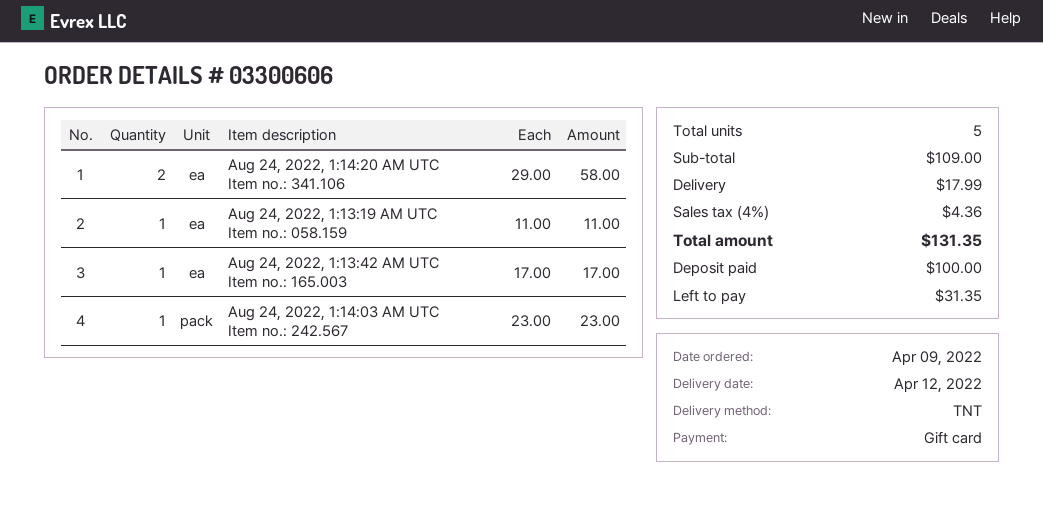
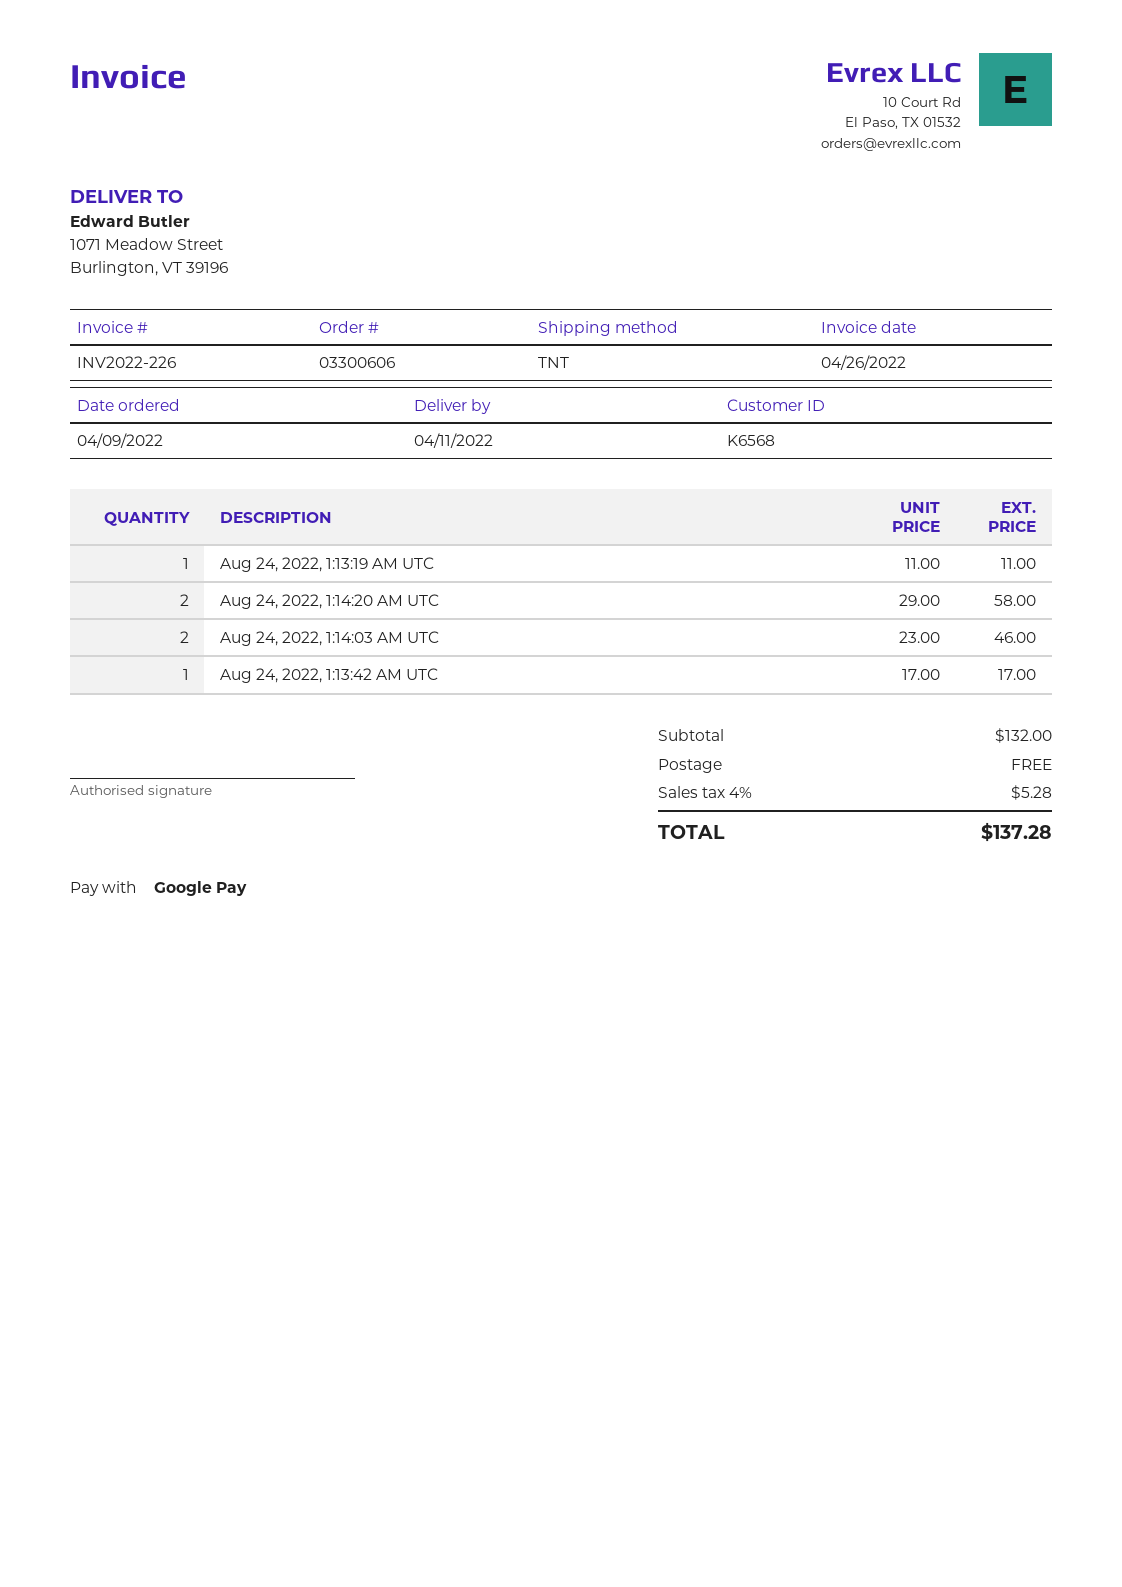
delivery date: 2022-04-12 -> 2022-04-11
payment method: gift card -> Google Pay
Aug 24, 2022, 1:14:03 AM UTC: 1 x 23.00 = 23.00 -> 2 x 23.00 = 46.00
subtotal: 109.00 -> 132.00
shipping: 17.99 -> 0.00
tax: 4% = 4.36 -> 4% = 5.28
total: 131.35 -> 137.28

